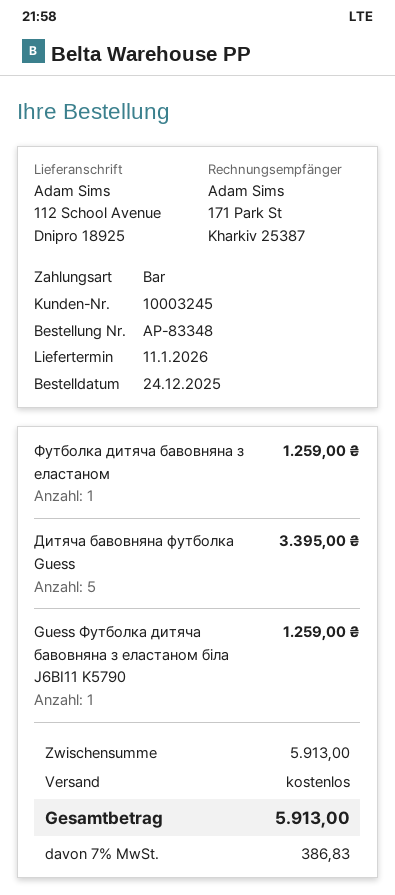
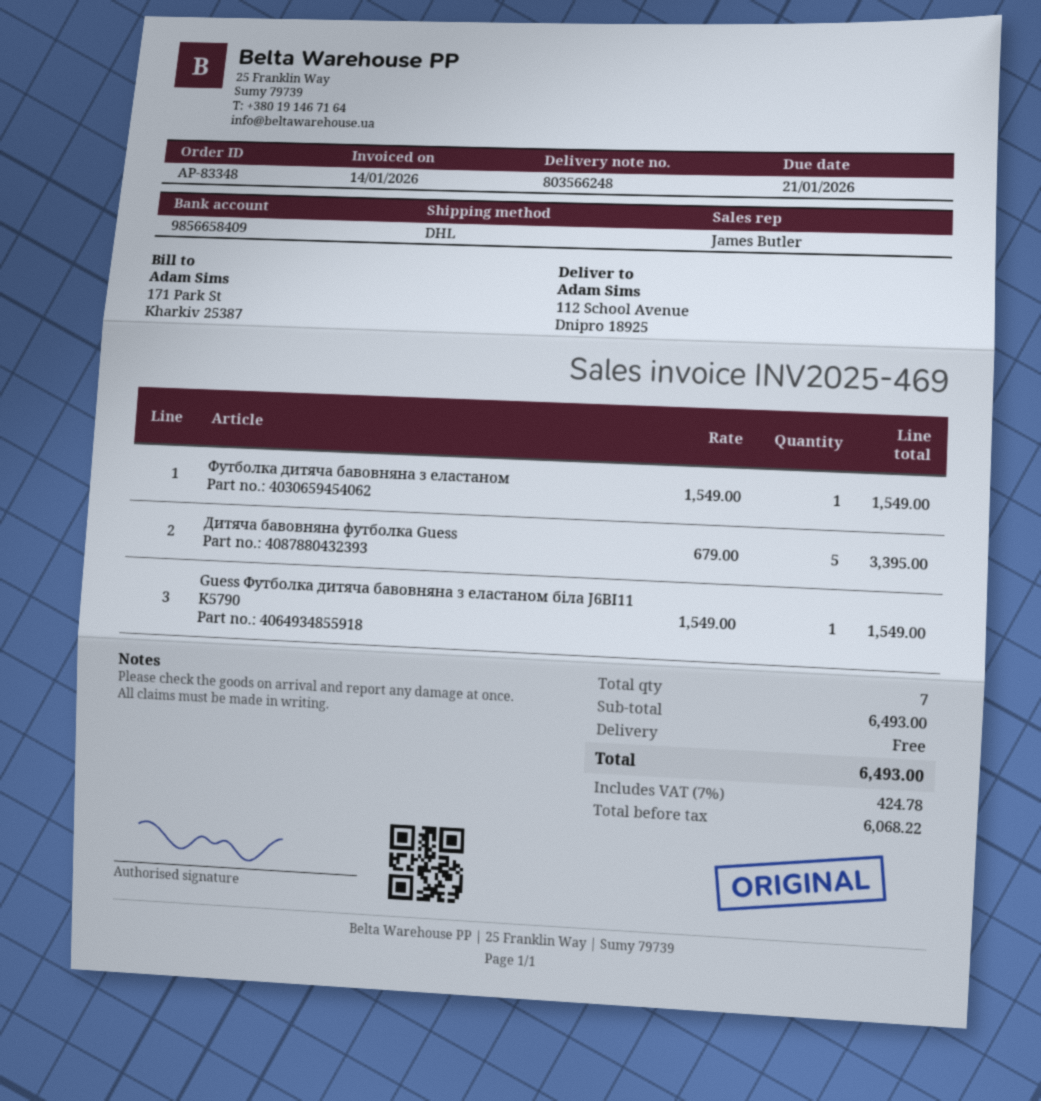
Футболка дитяча бавовняна з еластаном: 1 for 1259.00 -> 1 for 1549.00
Guess Футболка дитяча бавовняна з еластаном біла J6BI11 K5790: 1 for 1259.00 -> 1 for 1549.00
subtotal: 5913.00 -> 6493.00
tax: 7% = 386.83 -> 7% = 424.78
total: 5913.00 -> 6493.00

